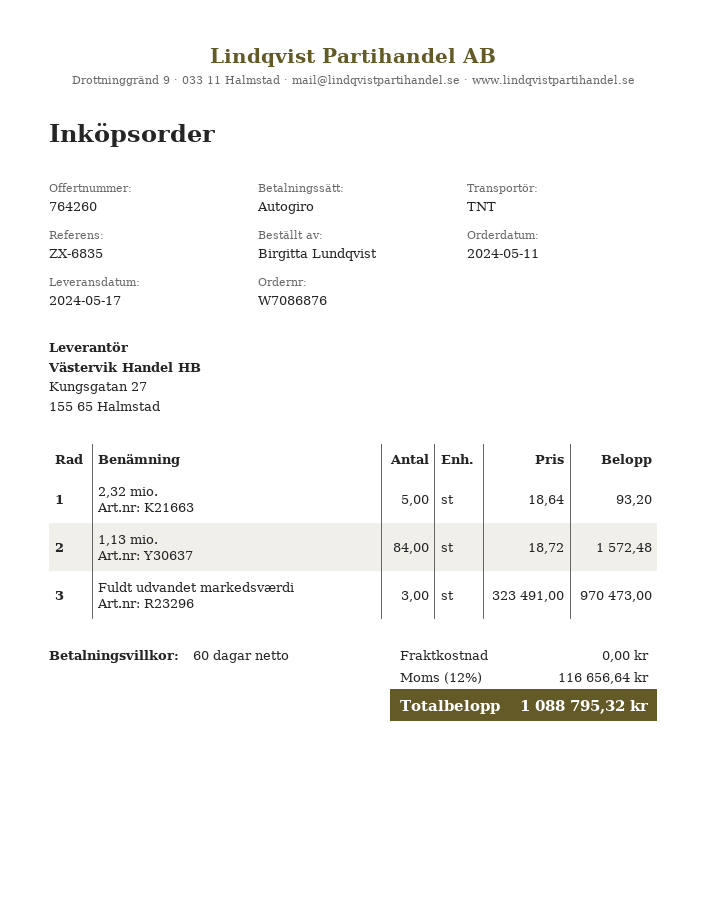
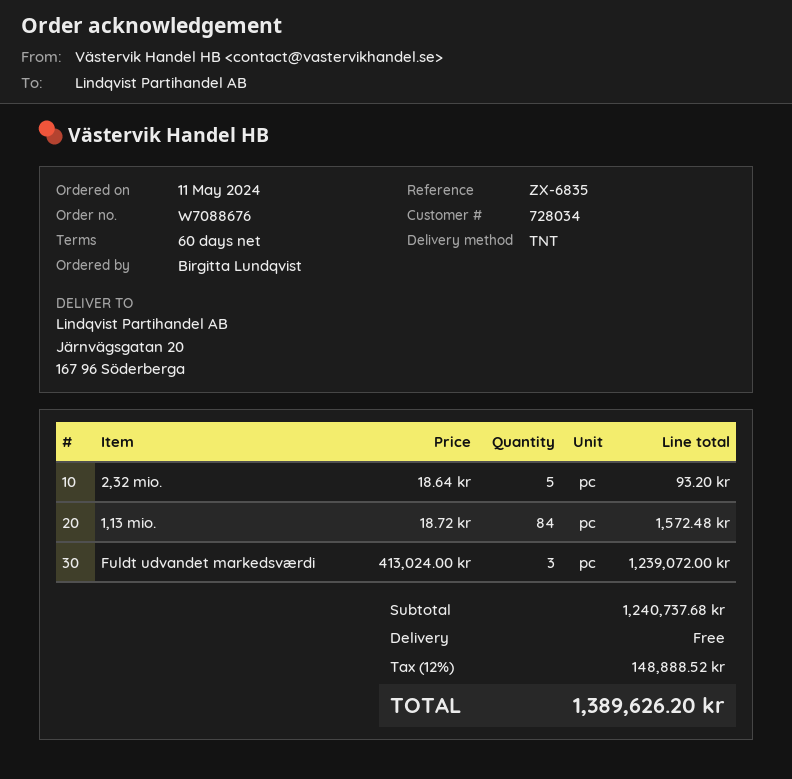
order number: W7086876 -> W7088676
Fuldt udvandet markedsværdi: 3 x 323491.00 = 970473.00 -> 3 x 413024.00 = 1239072.00
tax: 12% = 116656.64 -> 12% = 148888.52
total: 1088795.32 -> 1389626.20

